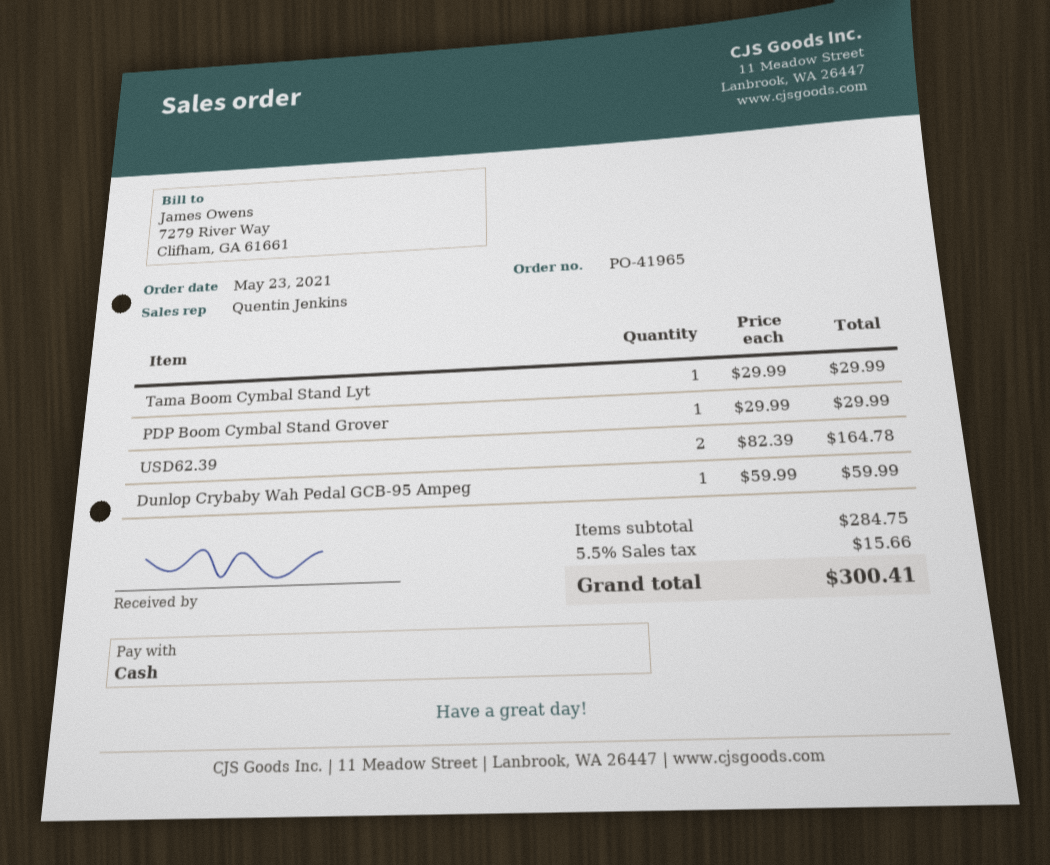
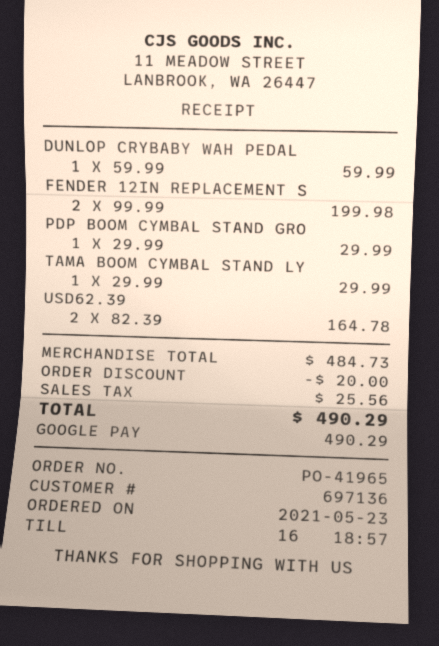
payment method: cash -> Google Pay
FENDER 12IN REPLACEMENT S: none -> 2 x 99.99 = 199.98
subtotal: 284.75 -> 484.73
discount: none -> 20.00
tax: 15.66 -> 25.56
total: 300.41 -> 490.29

